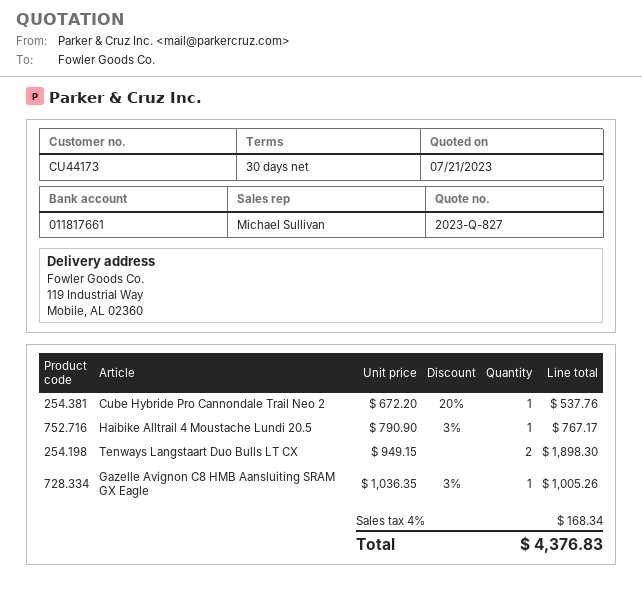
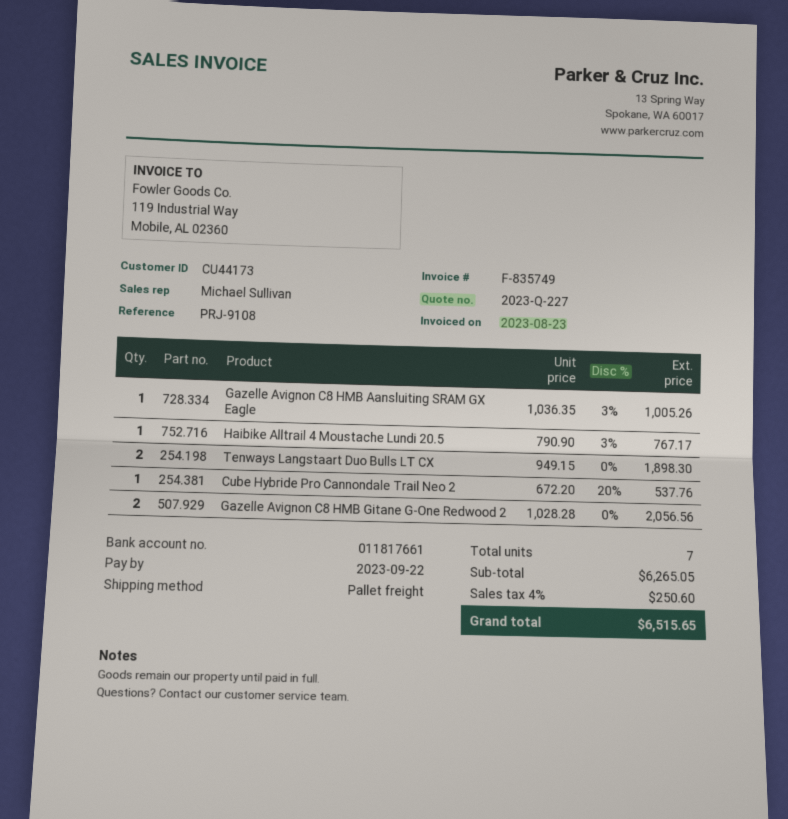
quote number: 2023-Q-827 -> 2023-Q-227
Gazelle Avignon C8 HMB Gitane G-One Redwood 2: none -> 2 x 1028.28 = 2056.56
tax: 4% = 168.34 -> 4% = 250.60
total: 4376.83 -> 6515.65

